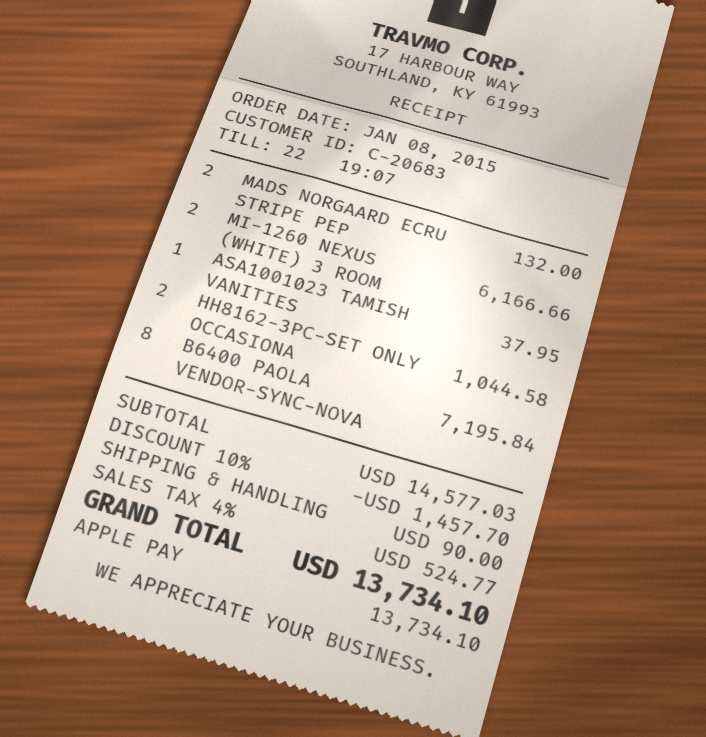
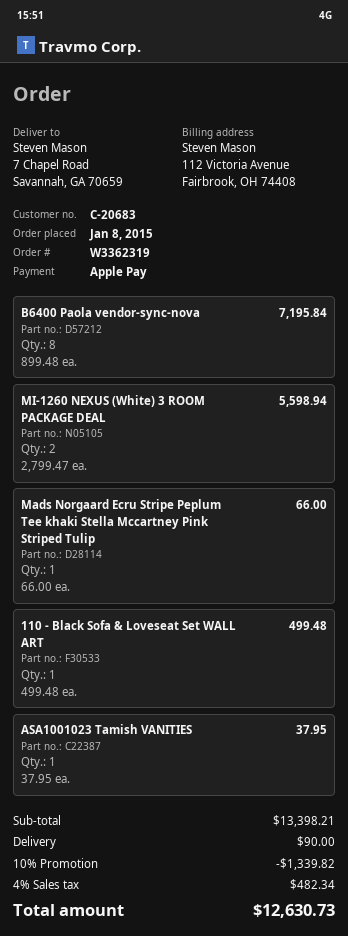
MADS NORGAARD ECRU STRIPE PEP: 2 for 132.00 -> 1 for 66.00
MI-1260 NEXUS (WHITE) 3 ROOM: 2 for 6166.66 -> 2 for 5598.94
HH8162-3PC-SET ONLY OCCASIONA: 2 for 1044.58 -> none
110 - Black Sofa & Loveseat Set WALL ART: none -> 1 for 499.48
subtotal: 14577.03 -> 13398.21
discount: 10% = 1457.70 -> 10% = 1339.82
tax: 4% = 524.77 -> 4% = 482.34
total: 13734.10 -> 12630.73

